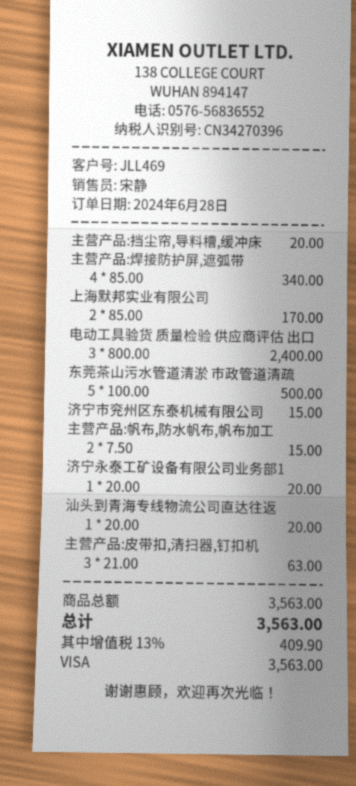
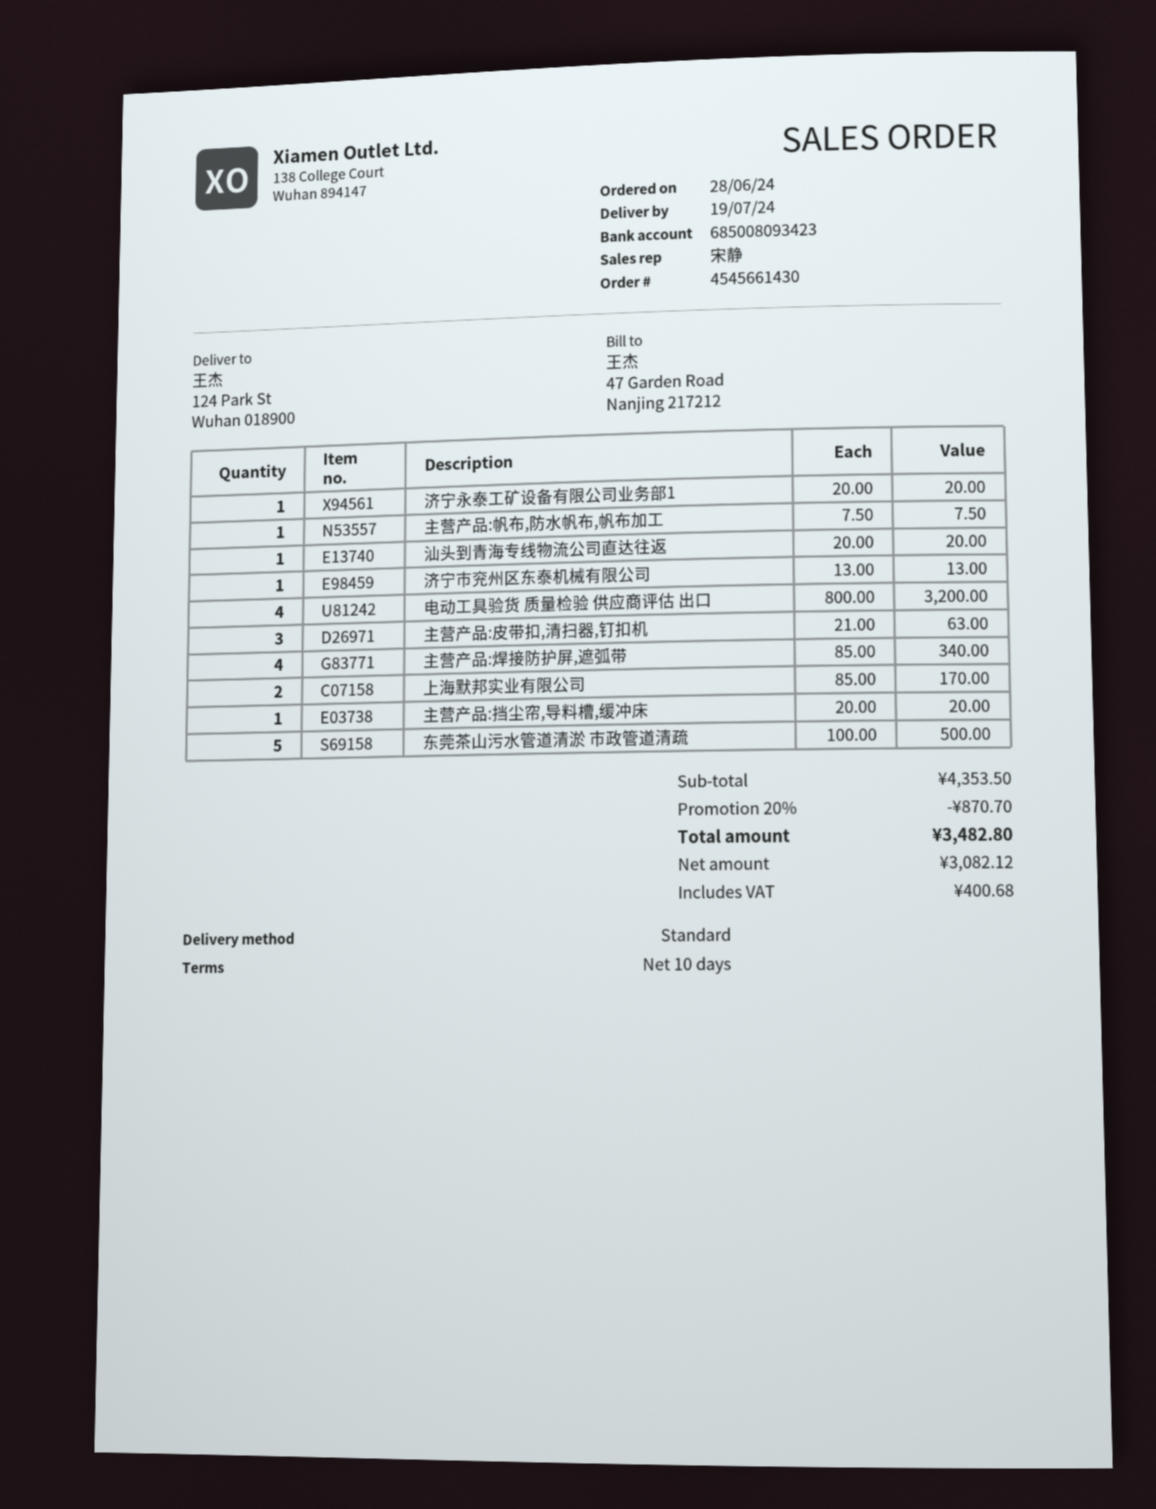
电动工具验货 质量检验 供应商评估 出口: 3 x 800.00 = 2400.00 -> 4 x 800.00 = 3200.00
济宁市兖州区东泰机械有限公司: 1 x 15.00 = 15.00 -> 1 x 13.00 = 13.00
主营产品:帆布,防水帆布,帆布加工: 2 x 7.50 = 15.00 -> 1 x 7.50 = 7.50
subtotal: 3563.00 -> 4353.50
discount: none -> 20% = 870.70
tax: 409.90 -> 400.68
total: 3563.00 -> 3482.80

